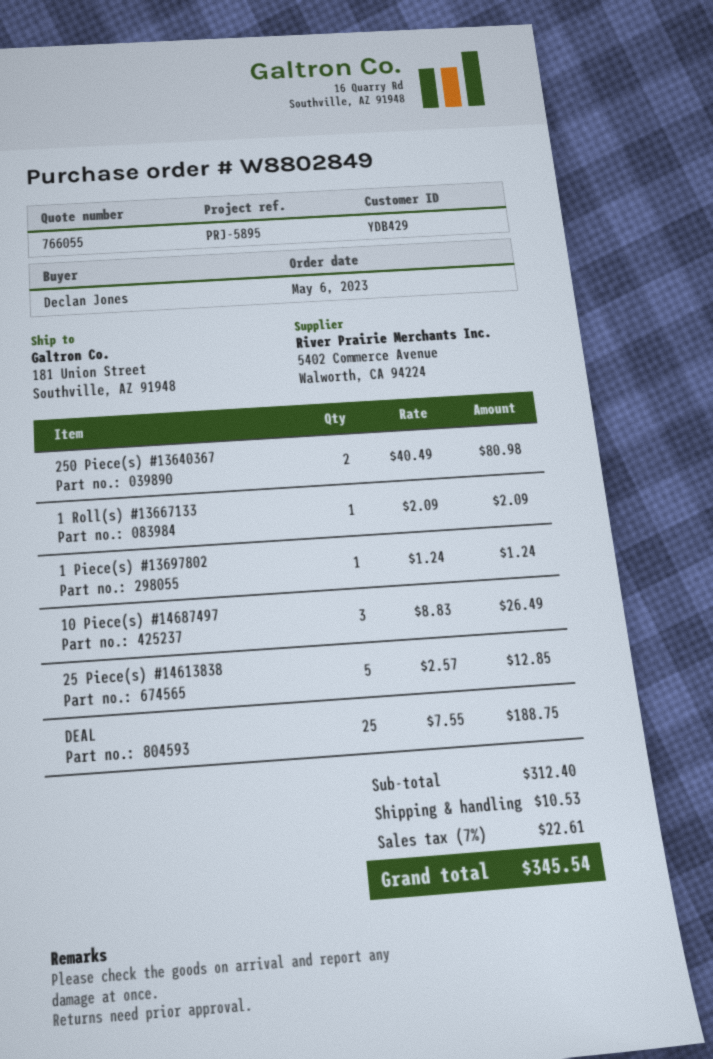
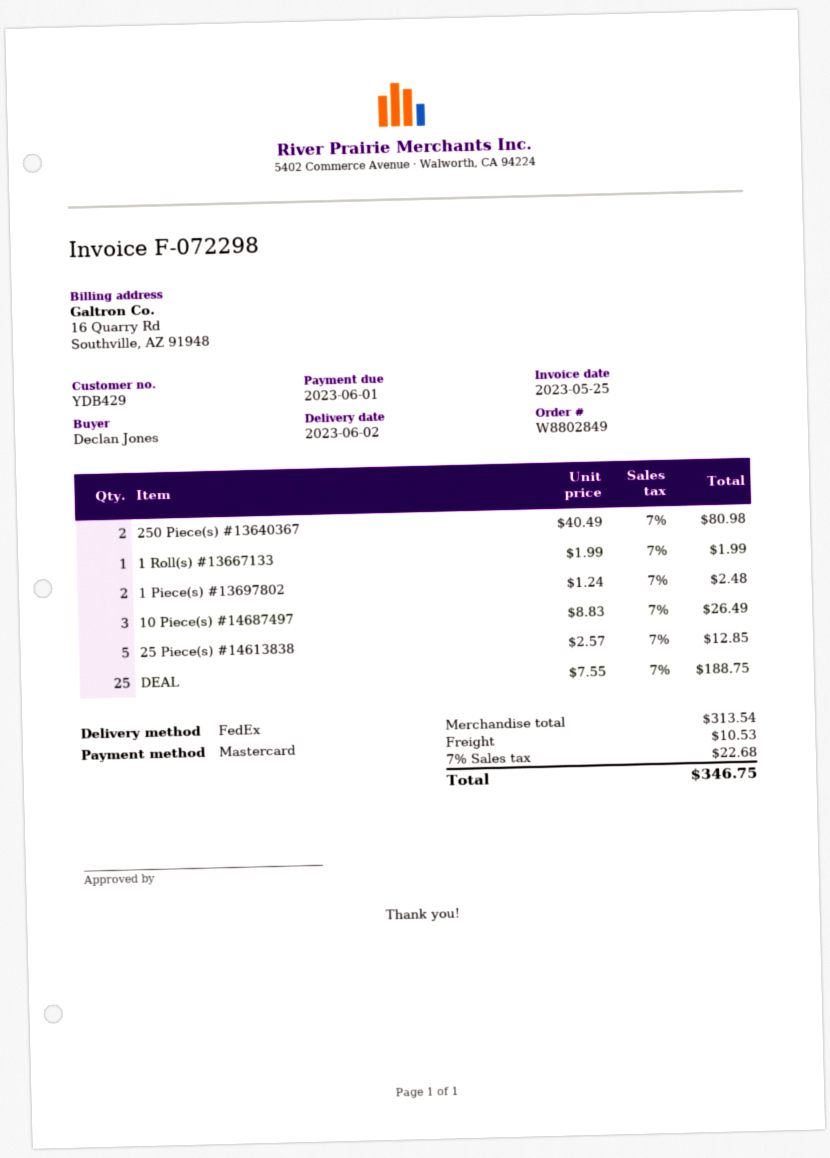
1 Roll(s) #13667133: 1 x 2.09 = 2.09 -> 1 x 1.99 = 1.99
1 Piece(s) #13697802: 1 x 1.24 = 1.24 -> 2 x 1.24 = 2.48
subtotal: 312.40 -> 313.54
tax: 7% = 22.61 -> 7% = 22.68
total: 345.54 -> 346.75

